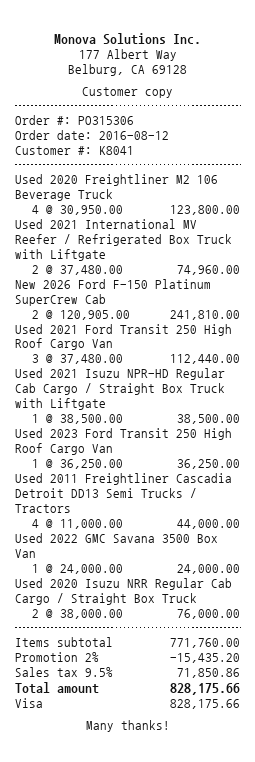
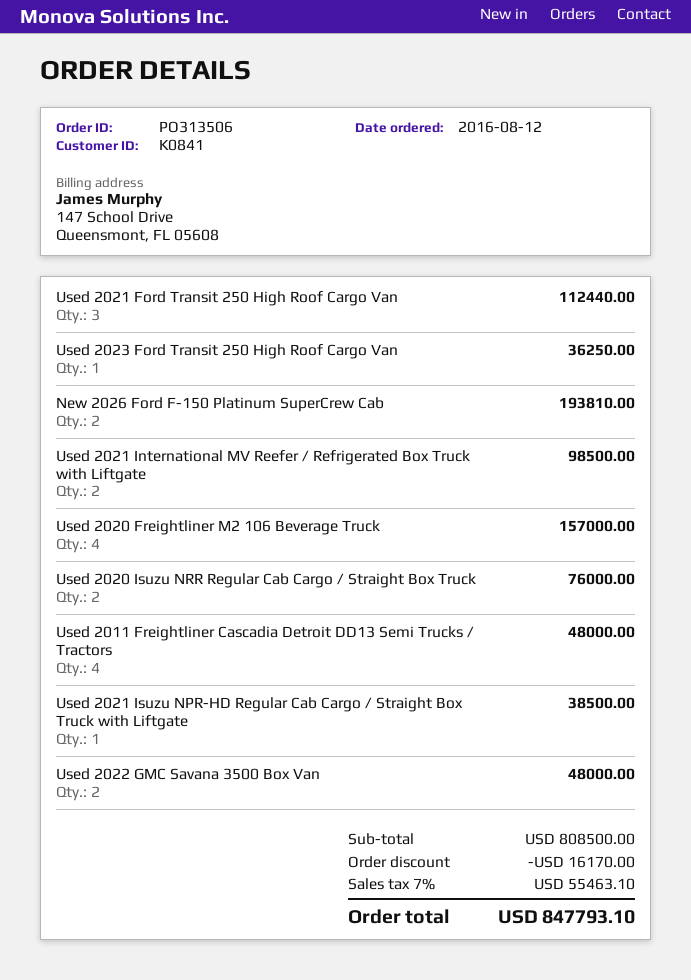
order number: PO315306 -> PO313506
customer number: K8041 -> K0841
Used 2020 Freightliner M2 106 Beverage Truck: 4 for 123800.00 -> 4 for 157000.00
Used 2021 International MV Reefer / Refrigerated Box Truck with Liftgate: 2 for 74960.00 -> 2 for 98500.00
New 2026 Ford F-150 Platinum SuperCrew Cab: 2 for 241810.00 -> 2 for 193810.00
Used 2011 Freightliner Cascadia Detroit DD13 Semi Trucks / Tractors: 4 for 44000.00 -> 4 for 48000.00
Used 2022 GMC Savana 3500 Box Van: 1 for 24000.00 -> 2 for 48000.00
subtotal: 771760.00 -> 808500.00
discount: 15435.20 -> 16170.00
tax: 9.5% = 71850.86 -> 7% = 55463.10
total: 828175.66 -> 847793.10

